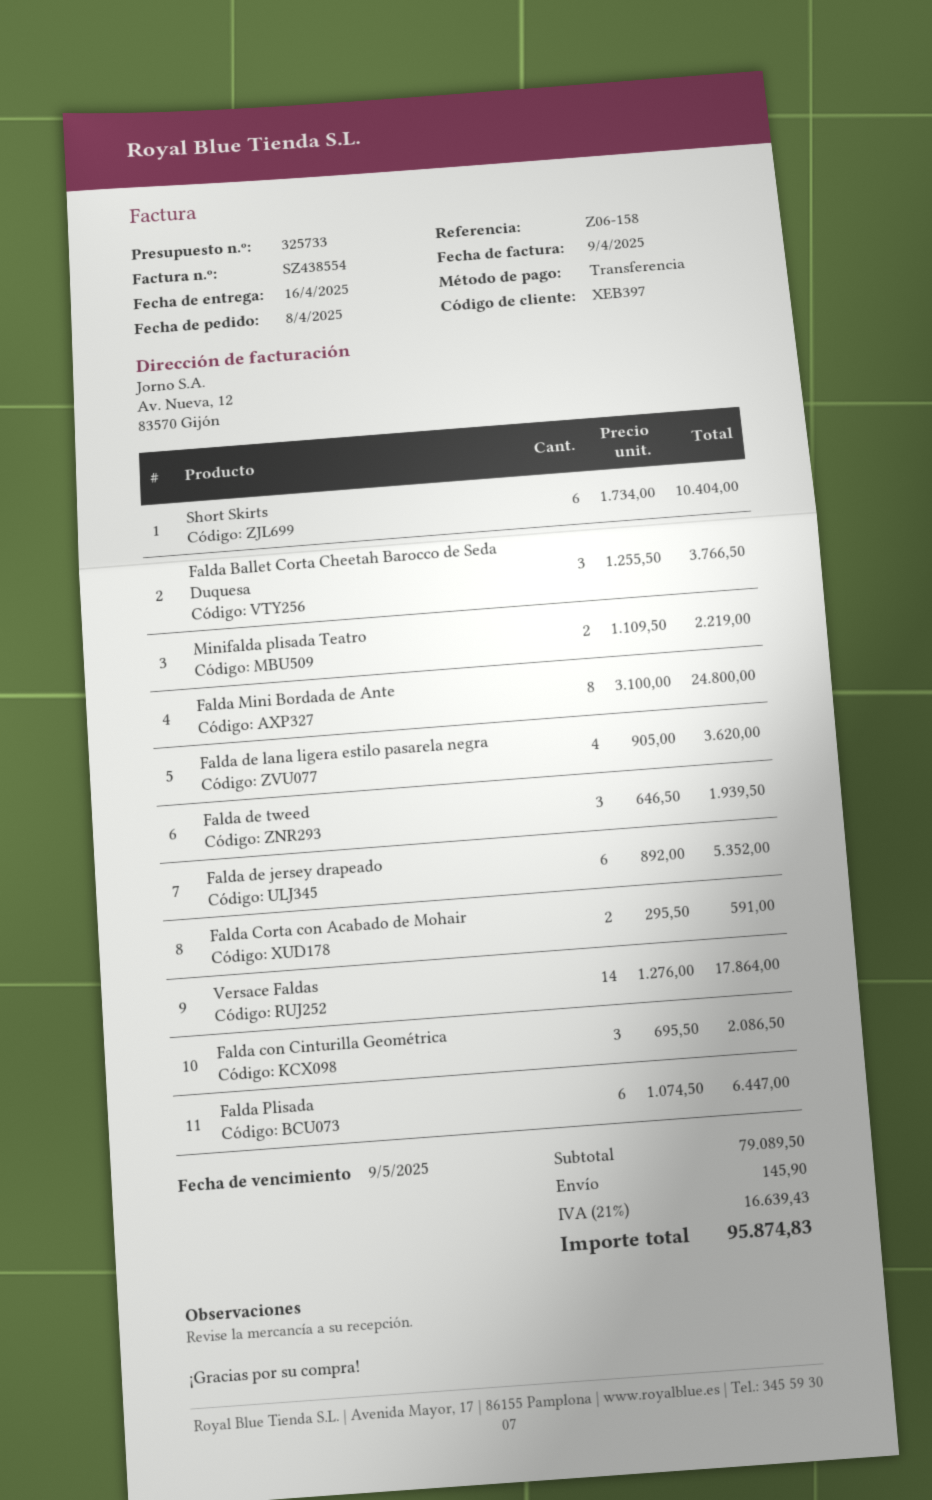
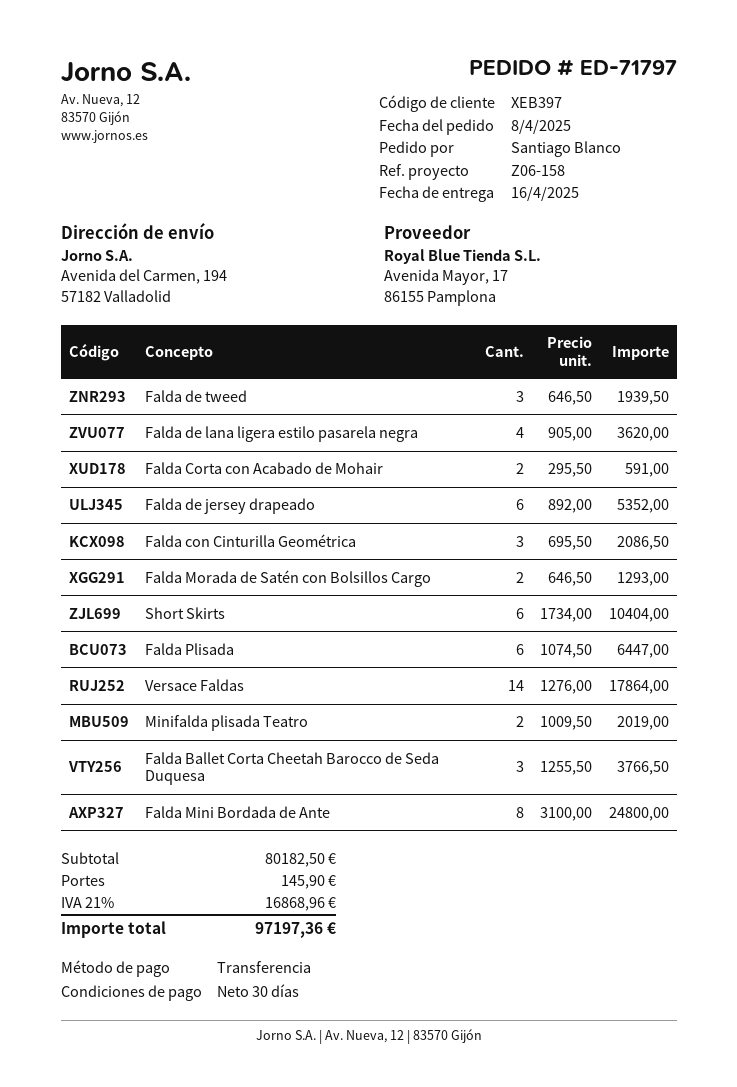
Minifalda plisada Teatro: 2 x 1109.50 = 2219.00 -> 2 x 1009.50 = 2019.00
Falda Morada de Satén con Bolsillos Cargo: none -> 2 x 646.50 = 1293.00
subtotal: 79089.50 -> 80182.50
tax: 21% = 16639.43 -> 21% = 16868.96
total: 95874.83 -> 97197.36

